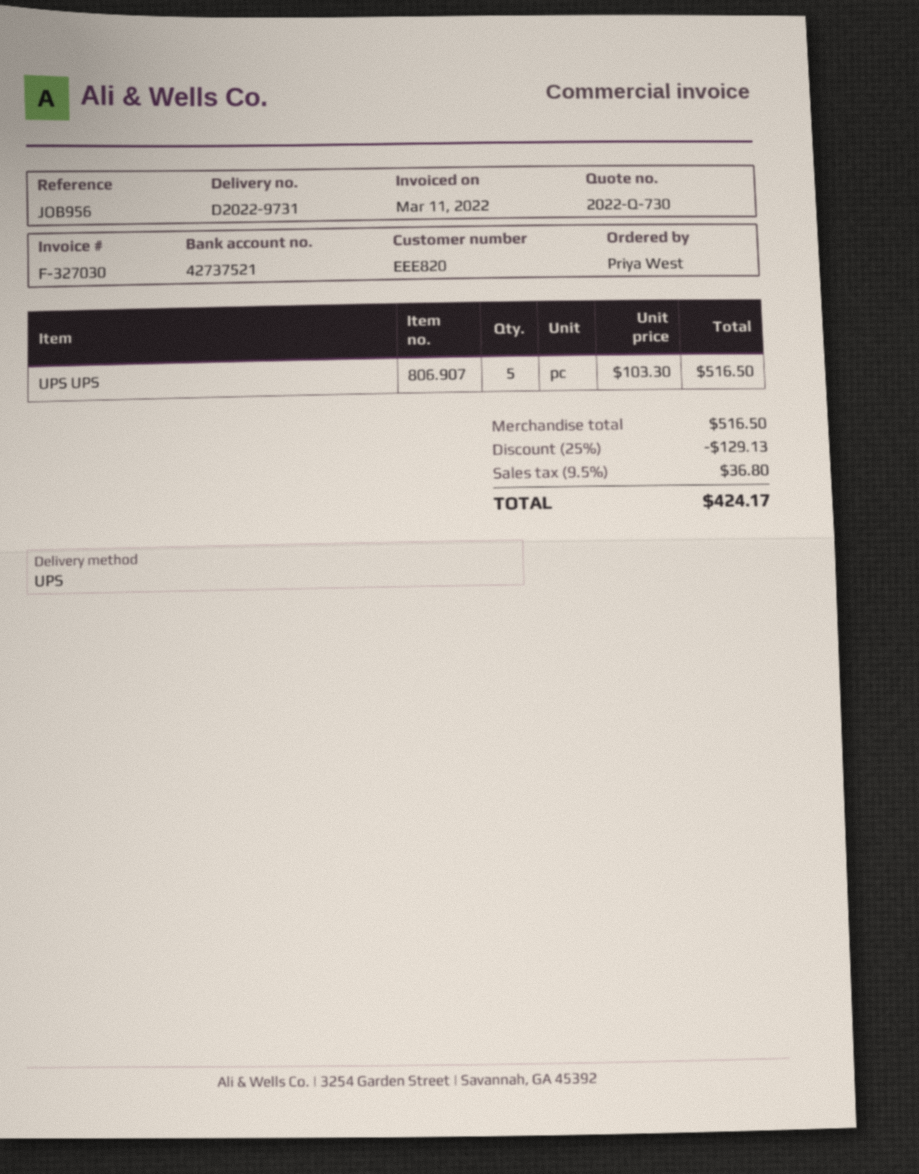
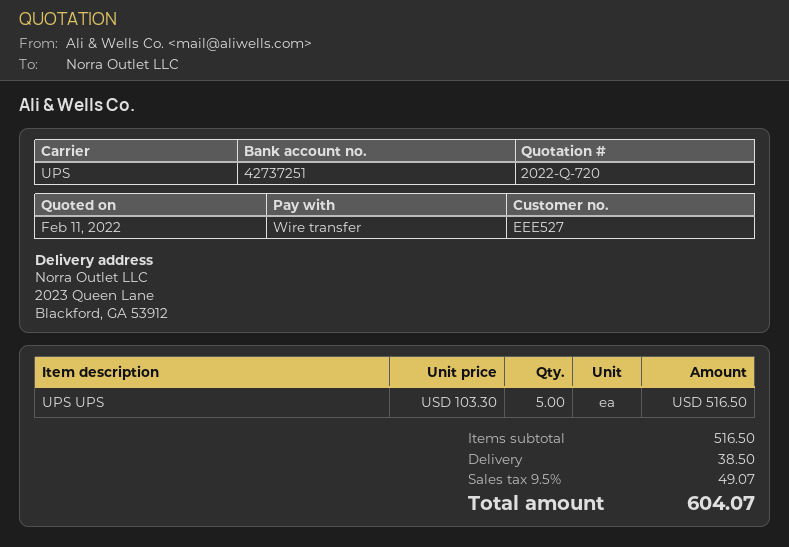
quote number: 2022-Q-730 -> 2022-Q-720
customer number: EEE820 -> EEE527
bank account: 42737521 -> 42737251
discount: 25% = 129.13 -> none
shipping: none -> 38.50
tax: 9.5% = 36.80 -> 9.5% = 49.07
total: 424.17 -> 604.07

